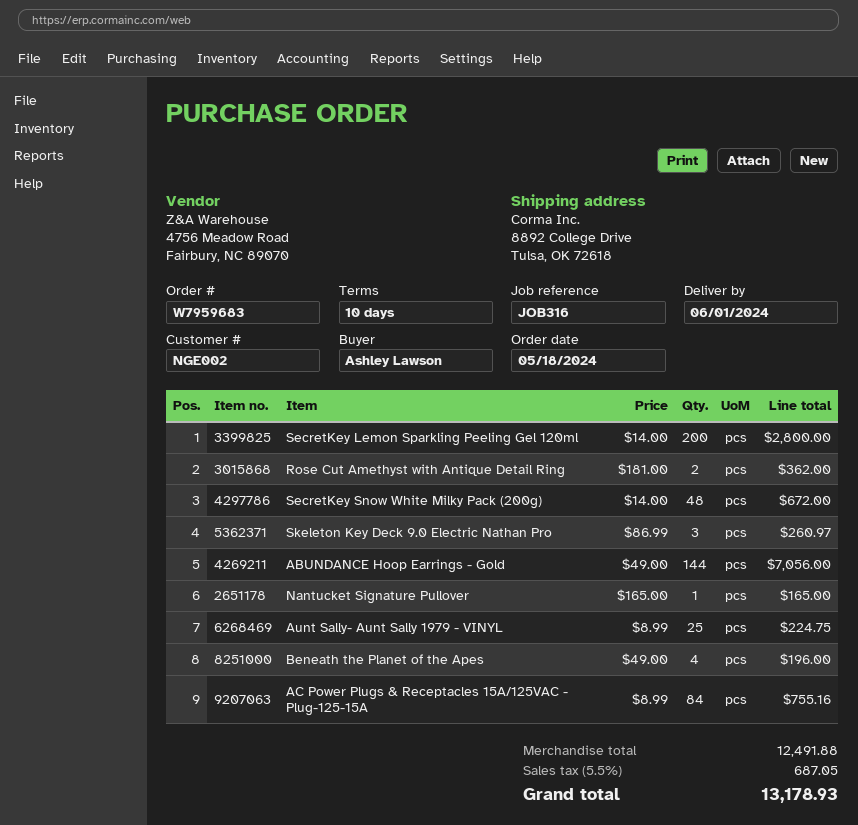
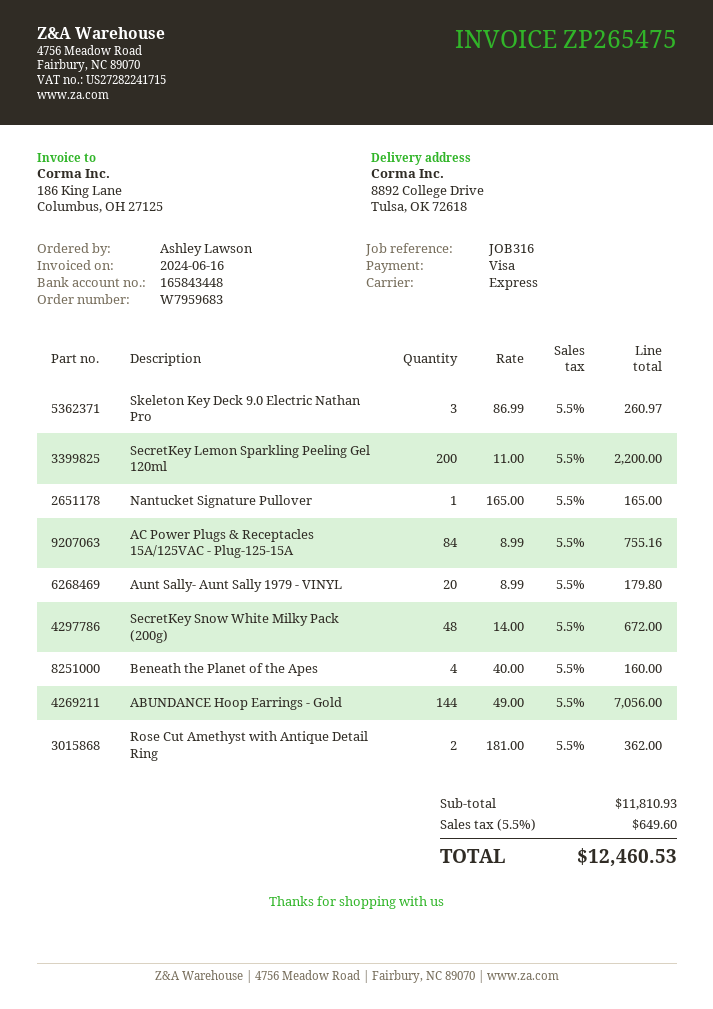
SecretKey Lemon Sparkling Peeling Gel 120ml: 200 x 14.00 = 2800.00 -> 200 x 11.00 = 2200.00
Aunt Sally- Aunt Sally 1979 - VINYL: 25 x 8.99 = 224.75 -> 20 x 8.99 = 179.80
Beneath the Planet of the Apes: 4 x 49.00 = 196.00 -> 4 x 40.00 = 160.00
subtotal: 12491.88 -> 11810.93
tax: 5.5% = 687.05 -> 5.5% = 649.60
total: 13178.93 -> 12460.53

